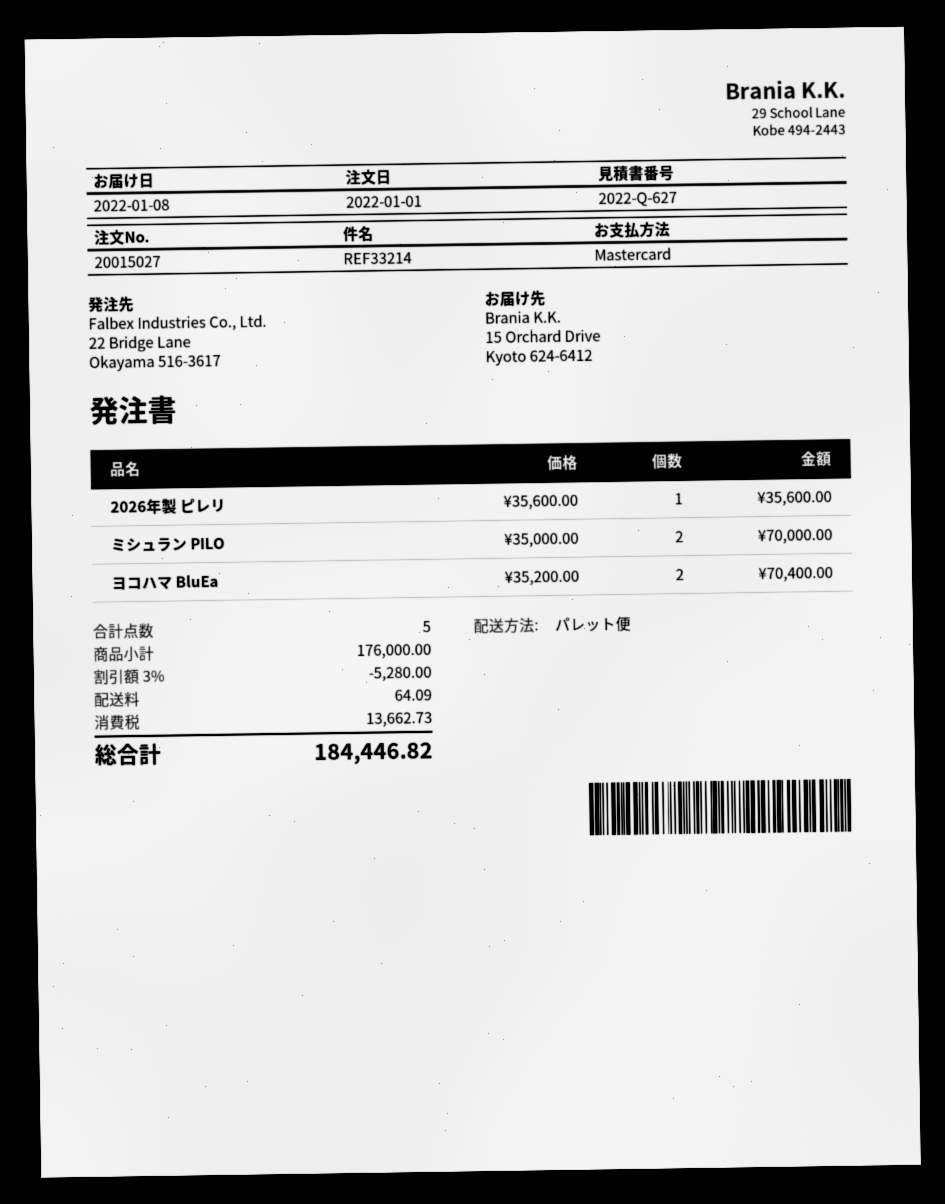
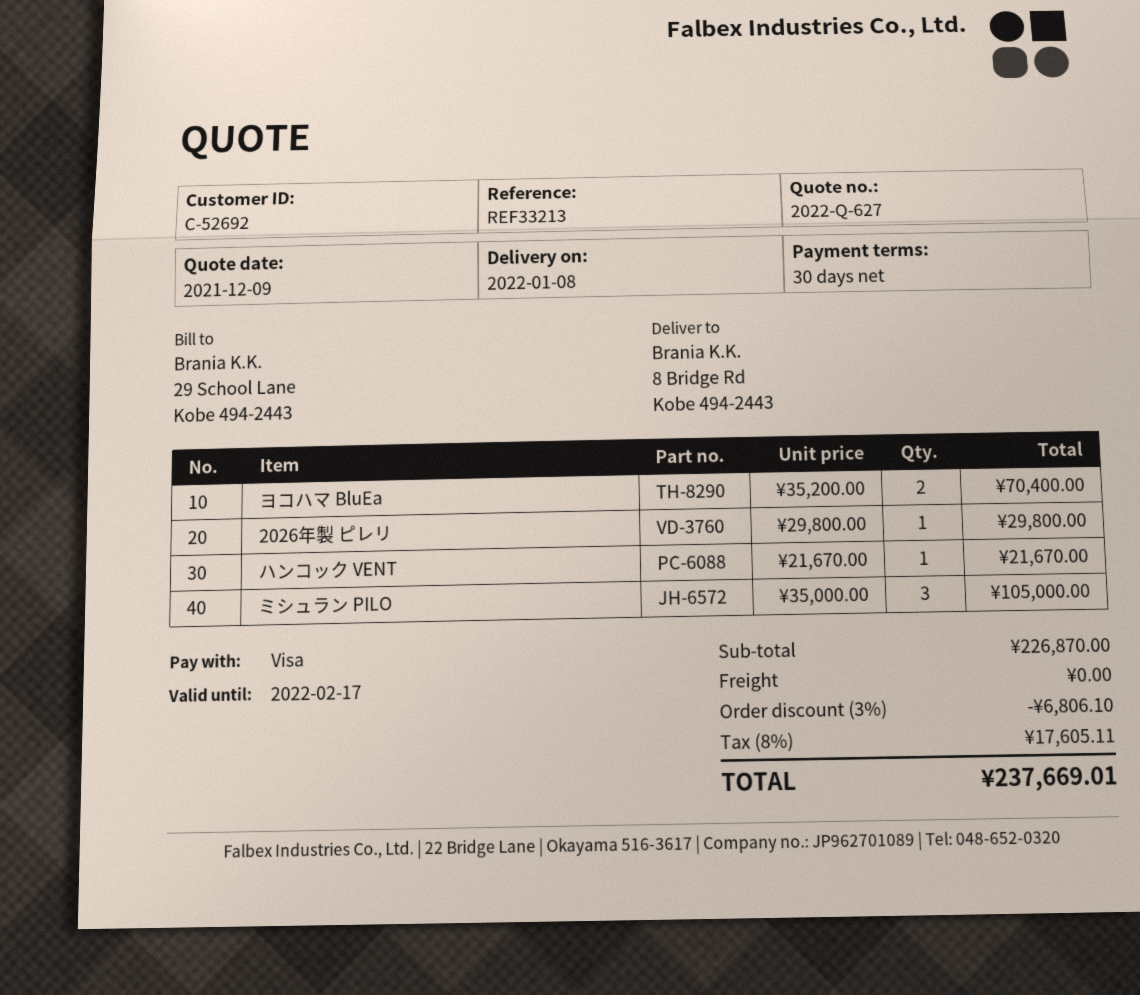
reference: REF33214 -> REF33213
payment method: Mastercard -> Visa
ship to: 15 Orchard Drive, Kyoto 624-6412 -> 8 Bridge Rd, Kobe 494-2443
2026年製 ピレリ: 1 x 35600.00 = 35600.00 -> 1 x 29800.00 = 29800.00
ミシュラン PILO: 2 x 35000.00 = 70000.00 -> 3 x 35000.00 = 105000.00
ハンコック VENT: none -> 1 x 21670.00 = 21670.00
subtotal: 176000.00 -> 226870.00
discount: 3% = 5280.00 -> 3% = 6806.10
shipping: 64.09 -> 0.00
tax: 13662.73 -> 17605.11
total: 184446.82 -> 237669.01

